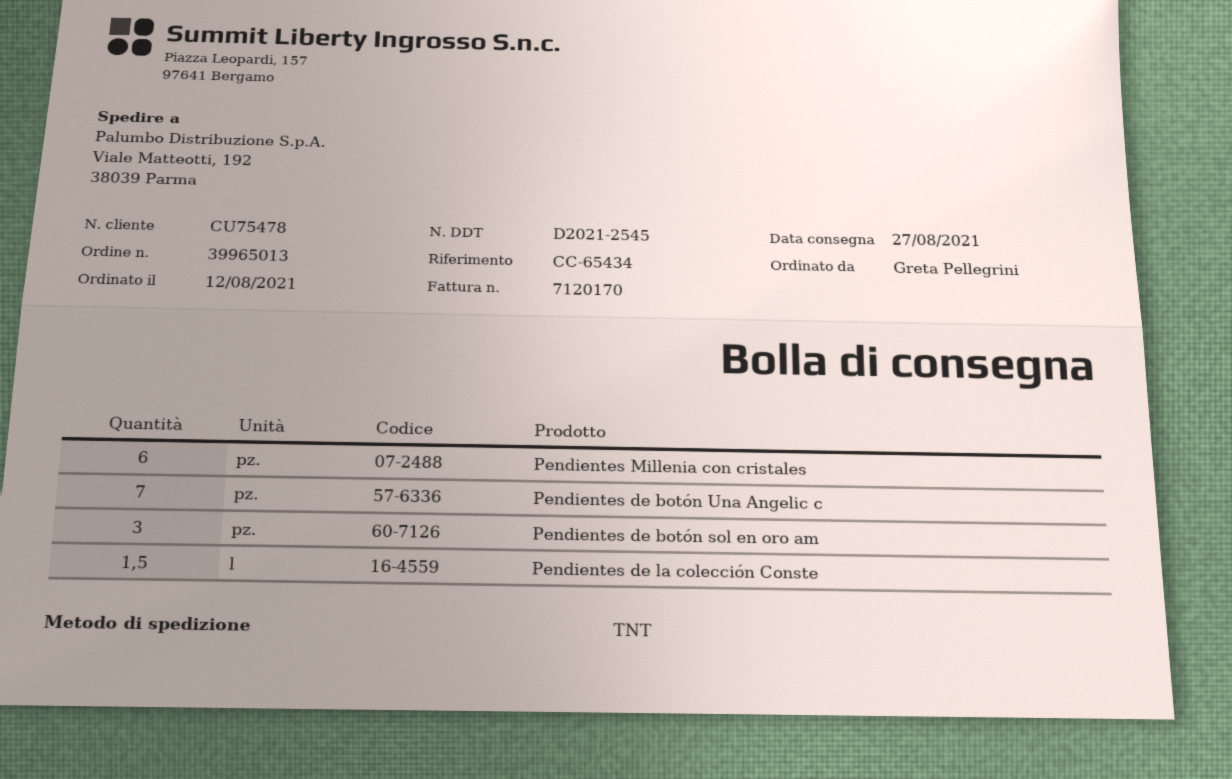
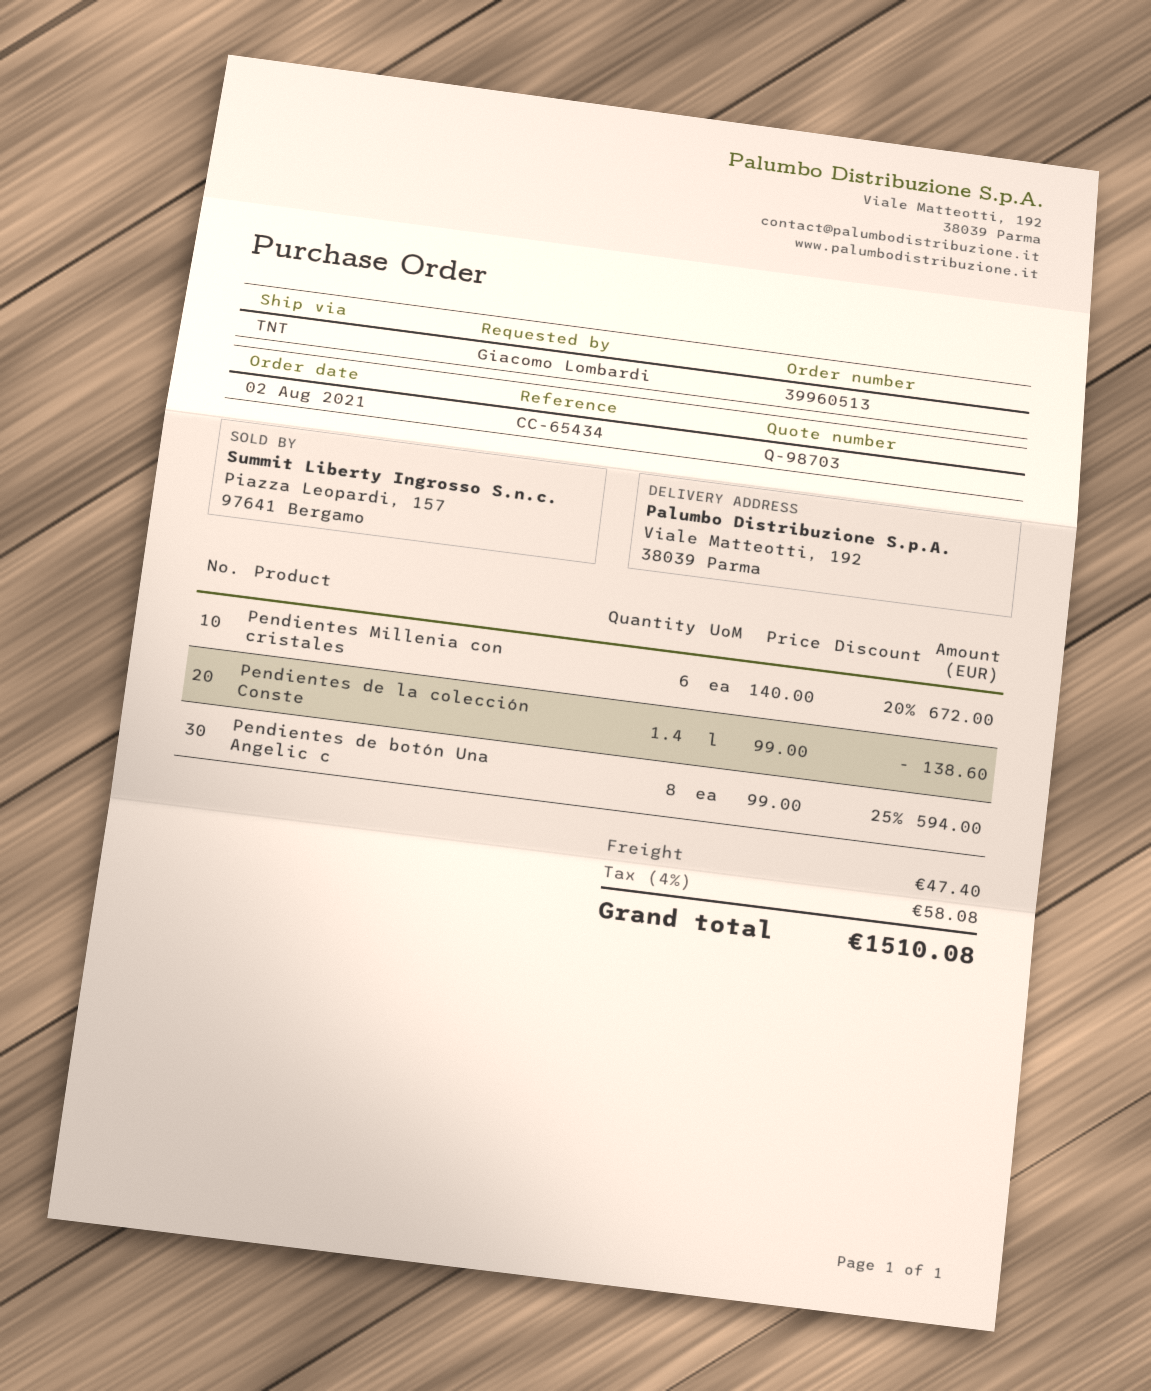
order number: 39965013 -> 39960513
order date: 2021-08-12 -> 2021-08-02
ordered by: Greta Pellegrini -> Giacomo Lombardi
Pendientes de botón Una Angelic c: 7 -> 8
Pendientes de botón sol en oro am: 3 -> none
Pendientes de la colección Conste: 1.5 -> 1.4

